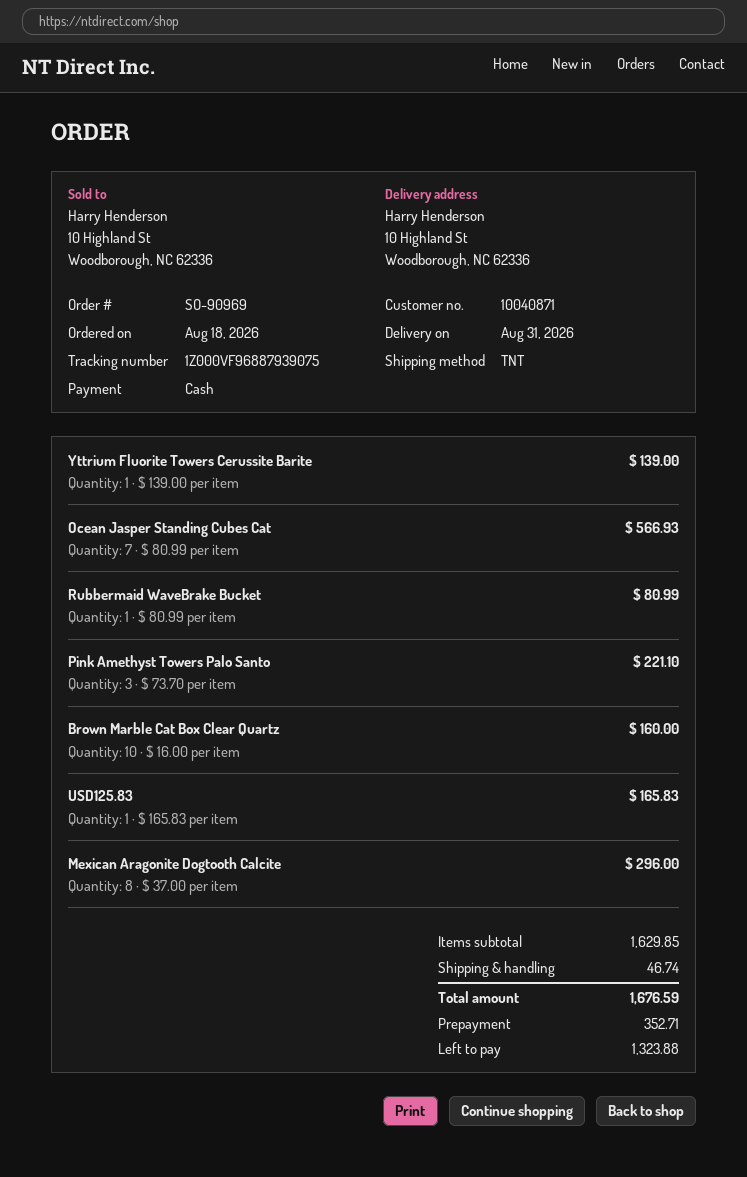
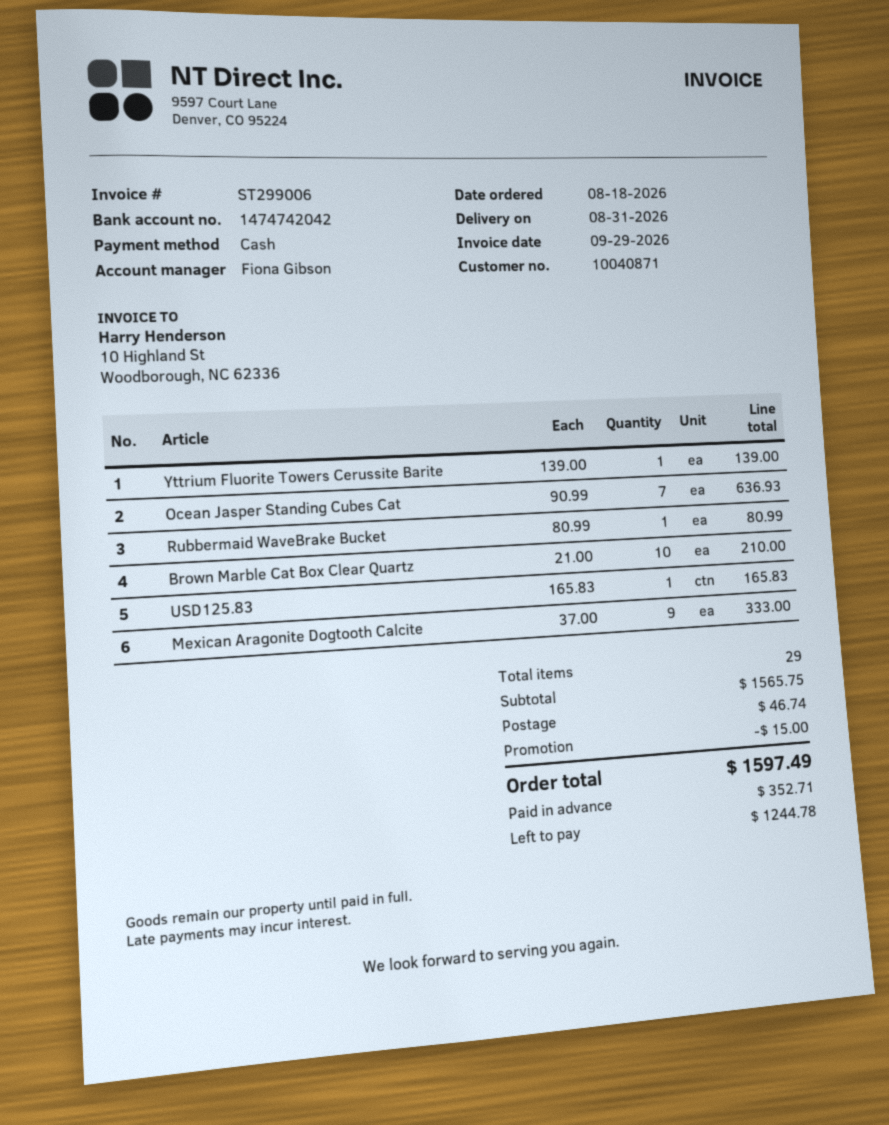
Ocean Jasper Standing Cubes Cat: 7 x 80.99 = 566.93 -> 7 x 90.99 = 636.93
Pink Amethyst Towers Palo Santo: 3 x 73.70 = 221.10 -> none
Brown Marble Cat Box Clear Quartz: 10 x 16.00 = 160.00 -> 10 x 21.00 = 210.00
Mexican Aragonite Dogtooth Calcite: 8 x 37.00 = 296.00 -> 9 x 37.00 = 333.00
subtotal: 1629.85 -> 1565.75
discount: none -> 15.00
total: 1676.59 -> 1597.49
balance: 1323.88 -> 1244.78

